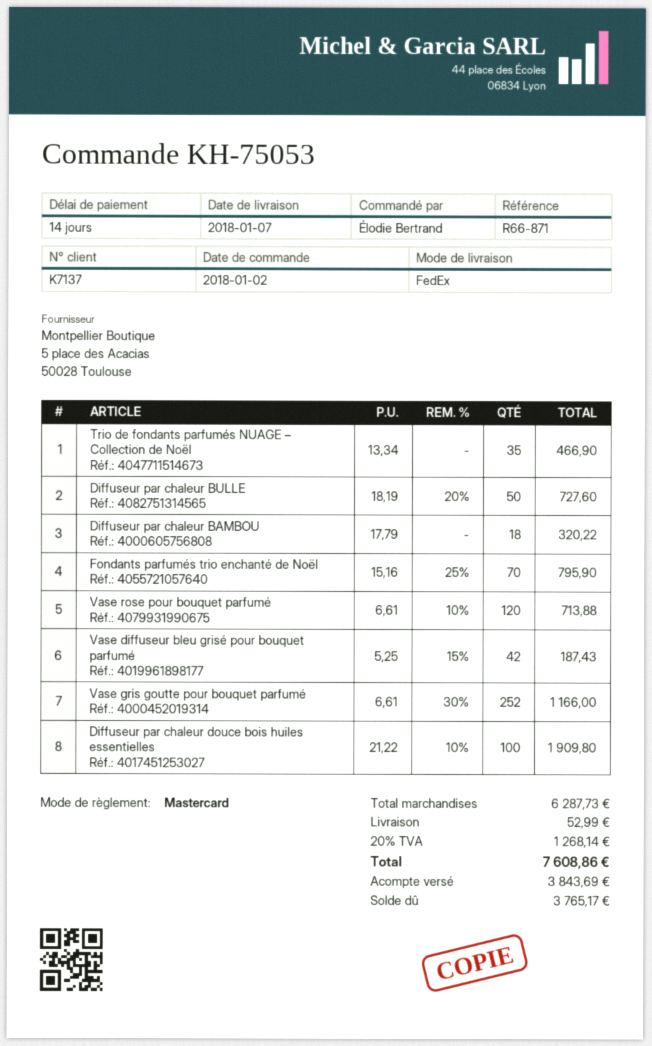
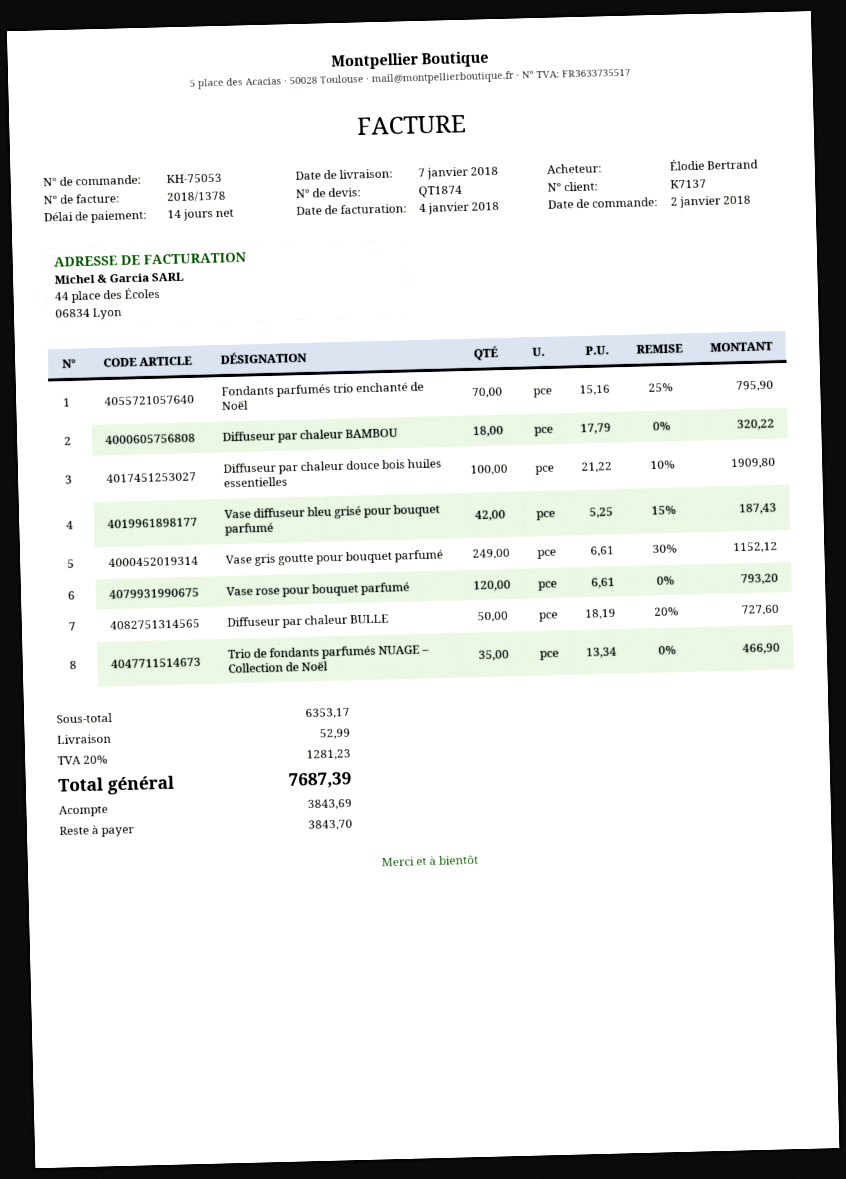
Vase rose pour bouquet parfumé: 120 x 6.61 - 10% = 713.88 -> 120 x 6.61 = 793.20
Vase gris goutte pour bouquet parfumé: 252 x 6.61 - 30% = 1166.00 -> 249 x 6.61 - 30% = 1152.12
subtotal: 6287.73 -> 6353.17
tax: 20% = 1268.14 -> 20% = 1281.23
total: 7608.86 -> 7687.39
balance: 3765.17 -> 3843.70

